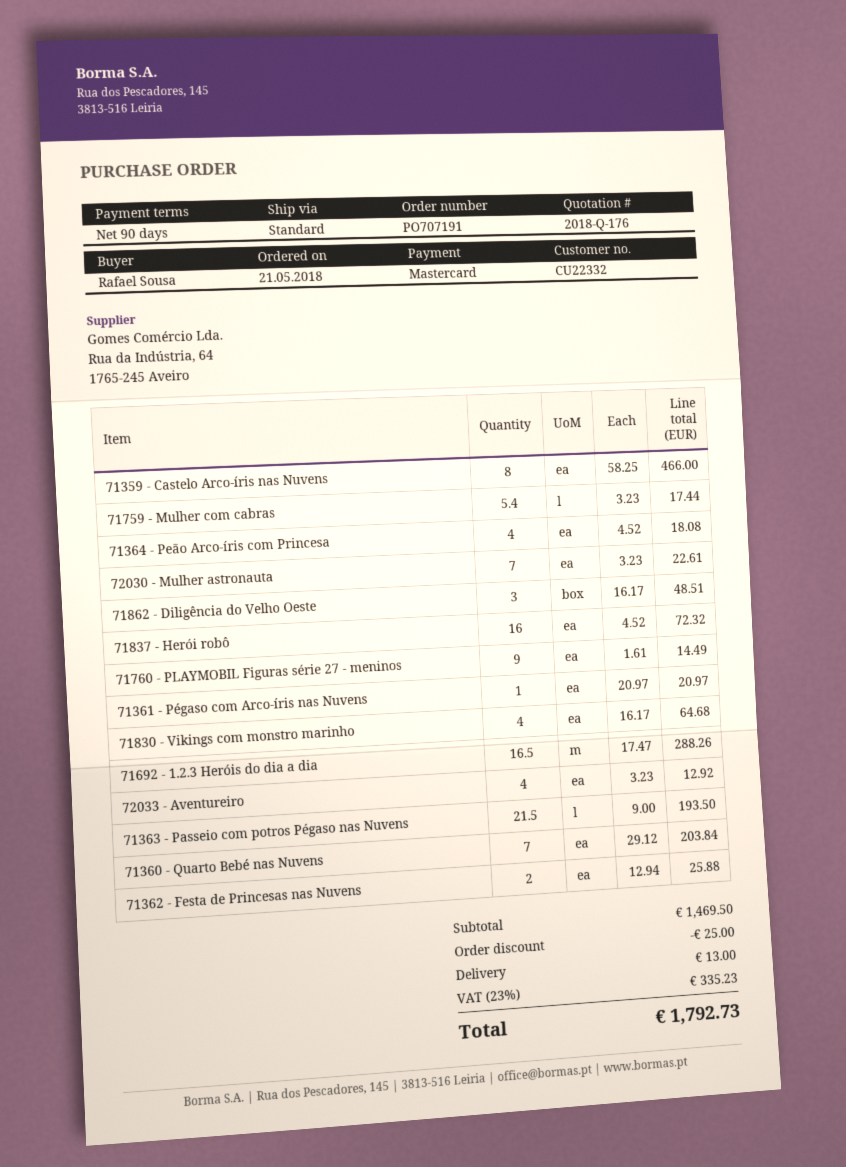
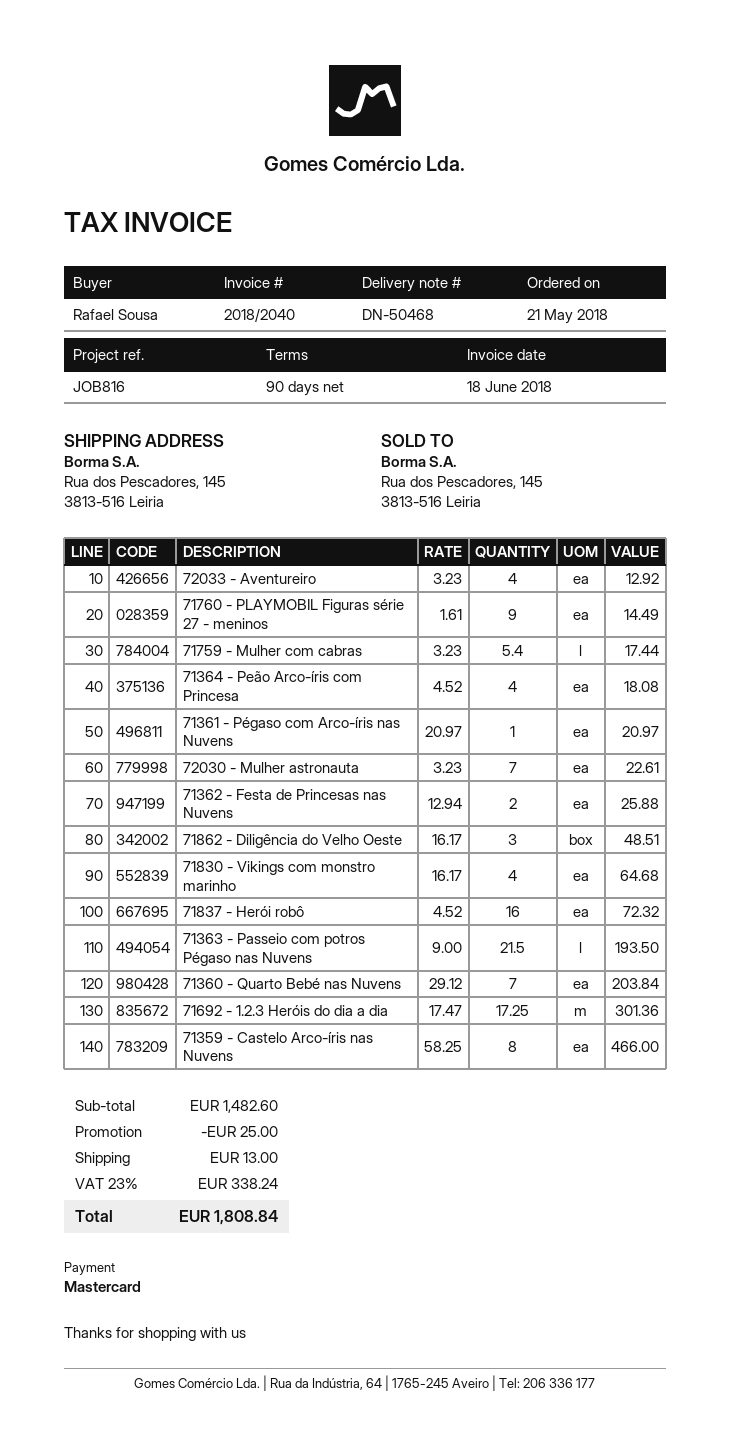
71692 - 1.2.3 Heróis do dia a dia: 16.5 x 17.47 = 288.26 -> 17.25 x 17.47 = 301.36
subtotal: 1469.50 -> 1482.60
tax: 23% = 335.23 -> 23% = 338.24
total: 1792.73 -> 1808.84

